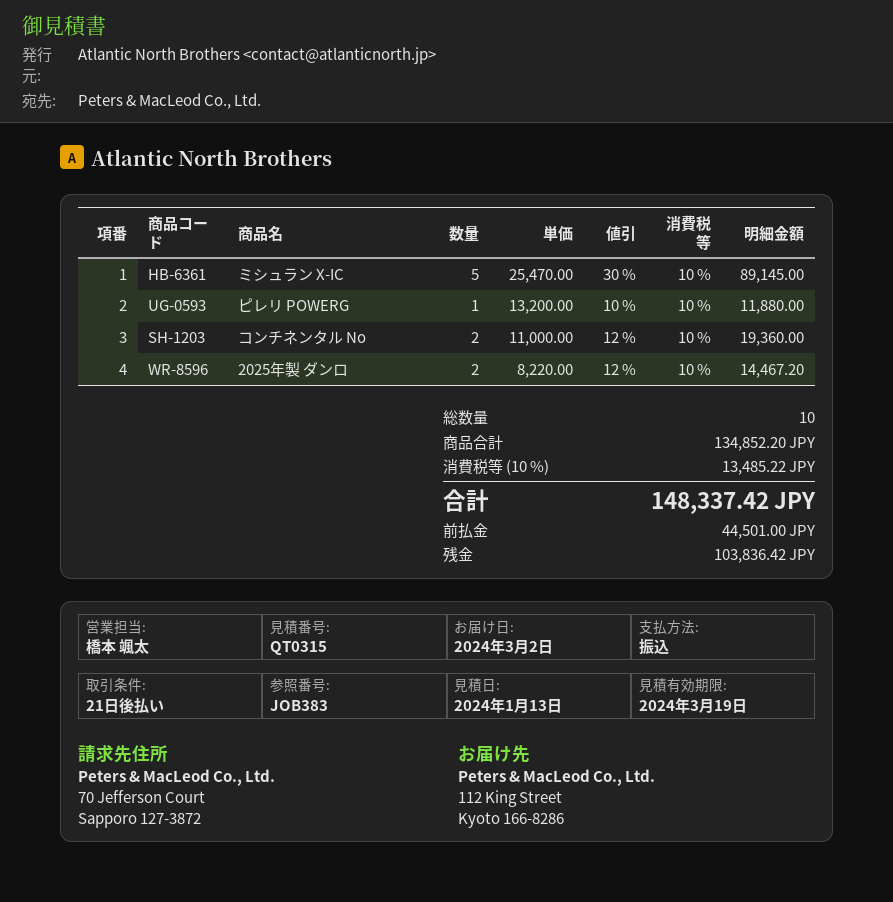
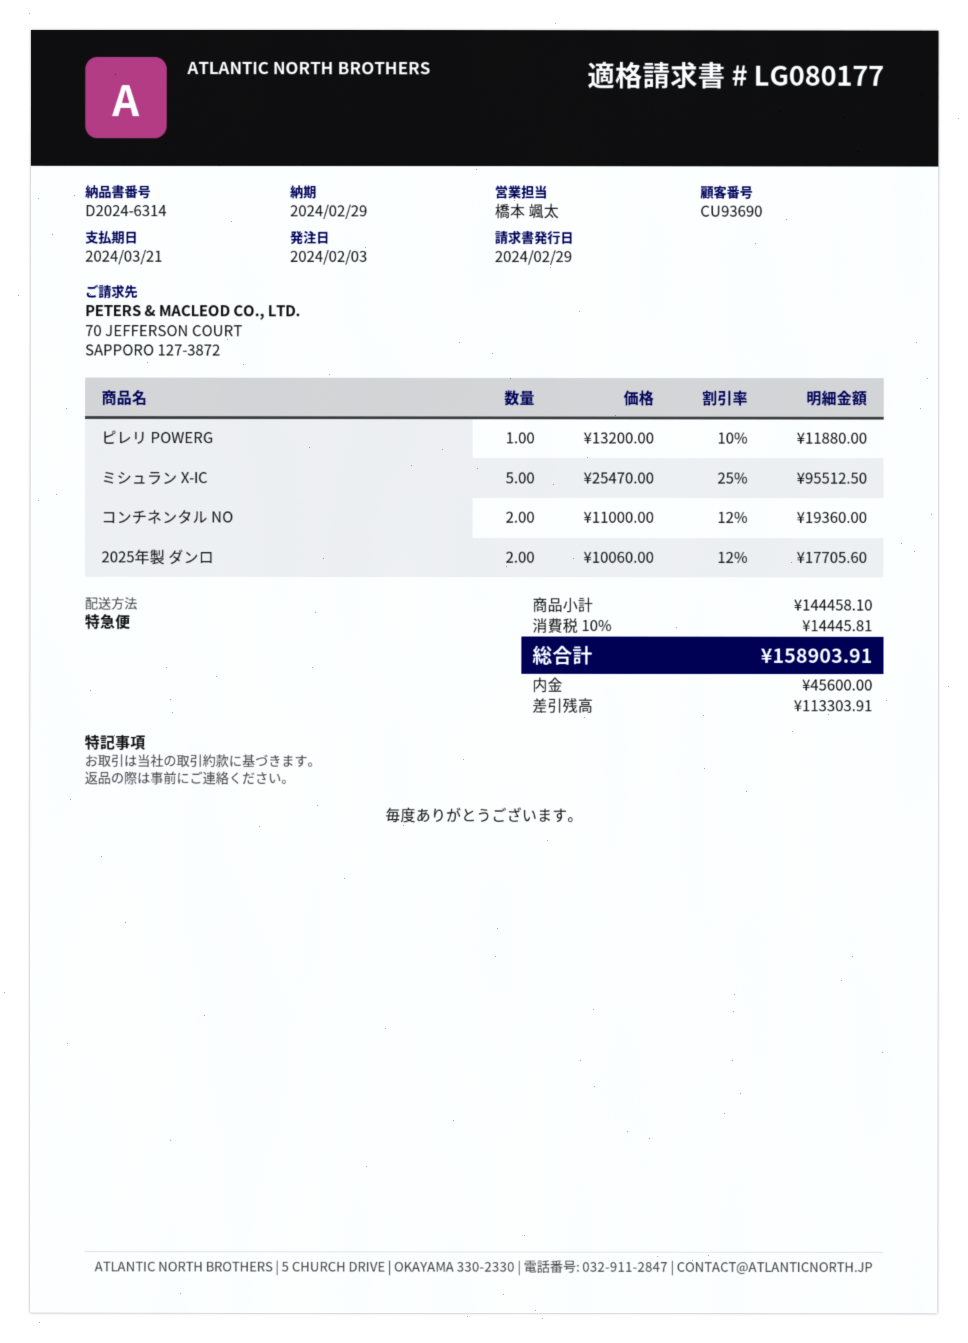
delivery date: 2024-03-02 -> 2024-02-29
ミシュラン X-IC: 5 x 25470.00 - 30% = 89145.00 -> 5 x 25470.00 - 25% = 95512.50
2025年製 ダンロ: 2 x 8220.00 - 12% = 14467.20 -> 2 x 10060.00 - 12% = 17705.60
subtotal: 134852.20 -> 144458.10
tax: 10% = 13485.22 -> 10% = 14445.81
total: 148337.42 -> 158903.91
deposit: 44501.00 -> 45600.00
balance: 103836.42 -> 113303.91

